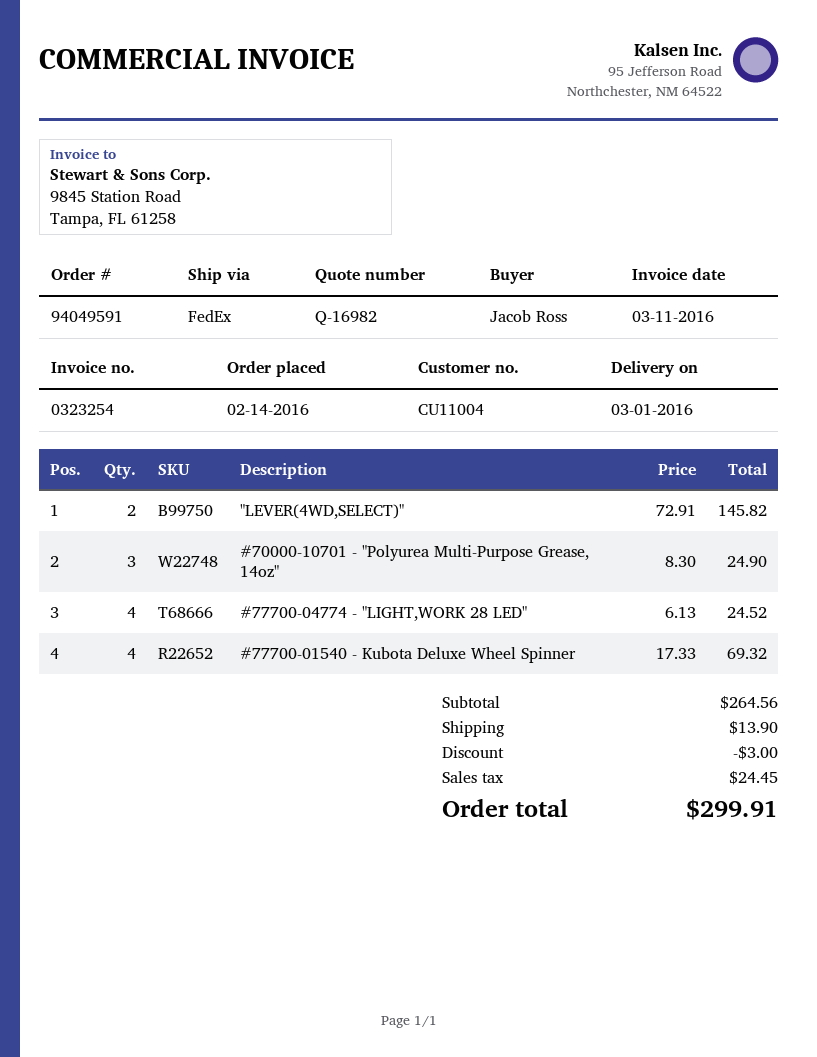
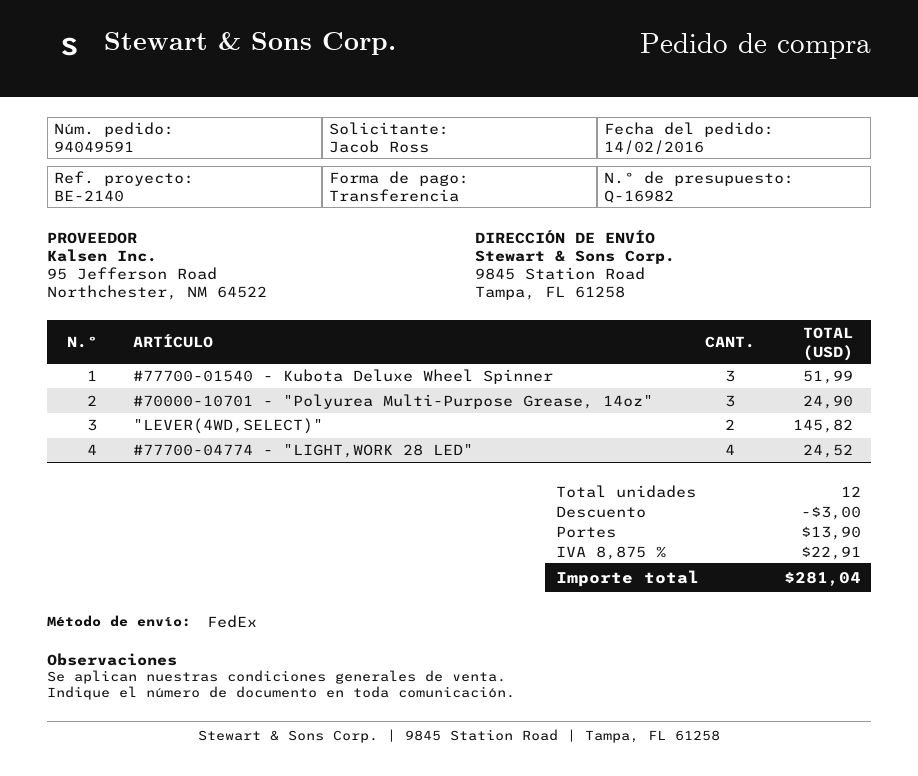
#77700-01540 - Kubota Deluxe Wheel Spinner: 4 for 69.32 -> 3 for 51.99
tax: 24.45 -> 22.91
total: 299.91 -> 281.04

